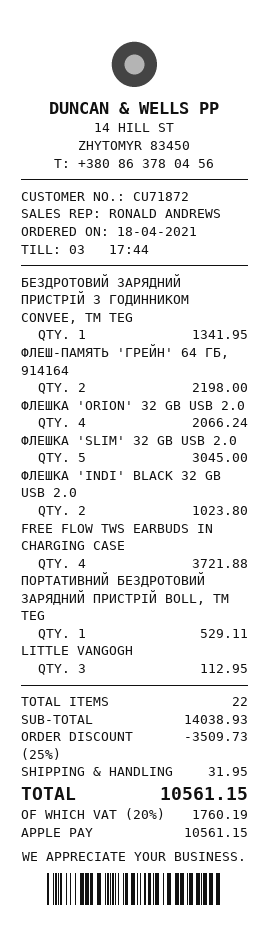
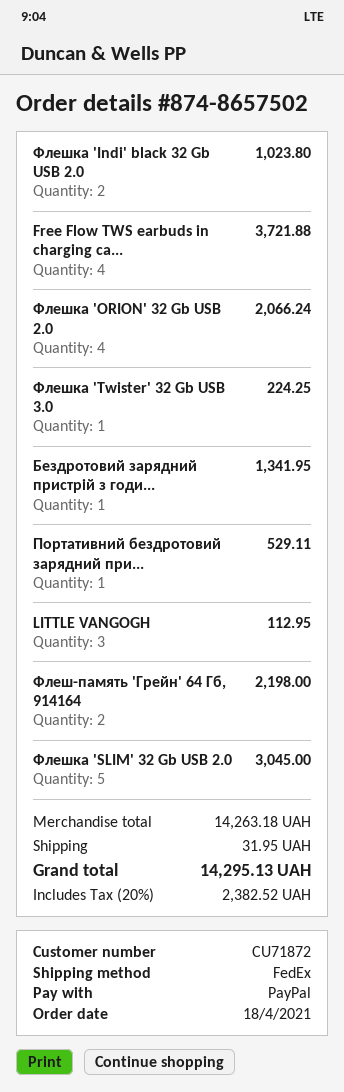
payment method: Apple Pay -> PayPal
Флешка 'Twister' 32 Gb USB 3.0: none -> 1 for 224.25
subtotal: 14038.93 -> 14263.18
discount: 25% = 3509.73 -> none
tax: 20% = 1760.19 -> 20% = 2382.52
total: 10561.15 -> 14295.13

